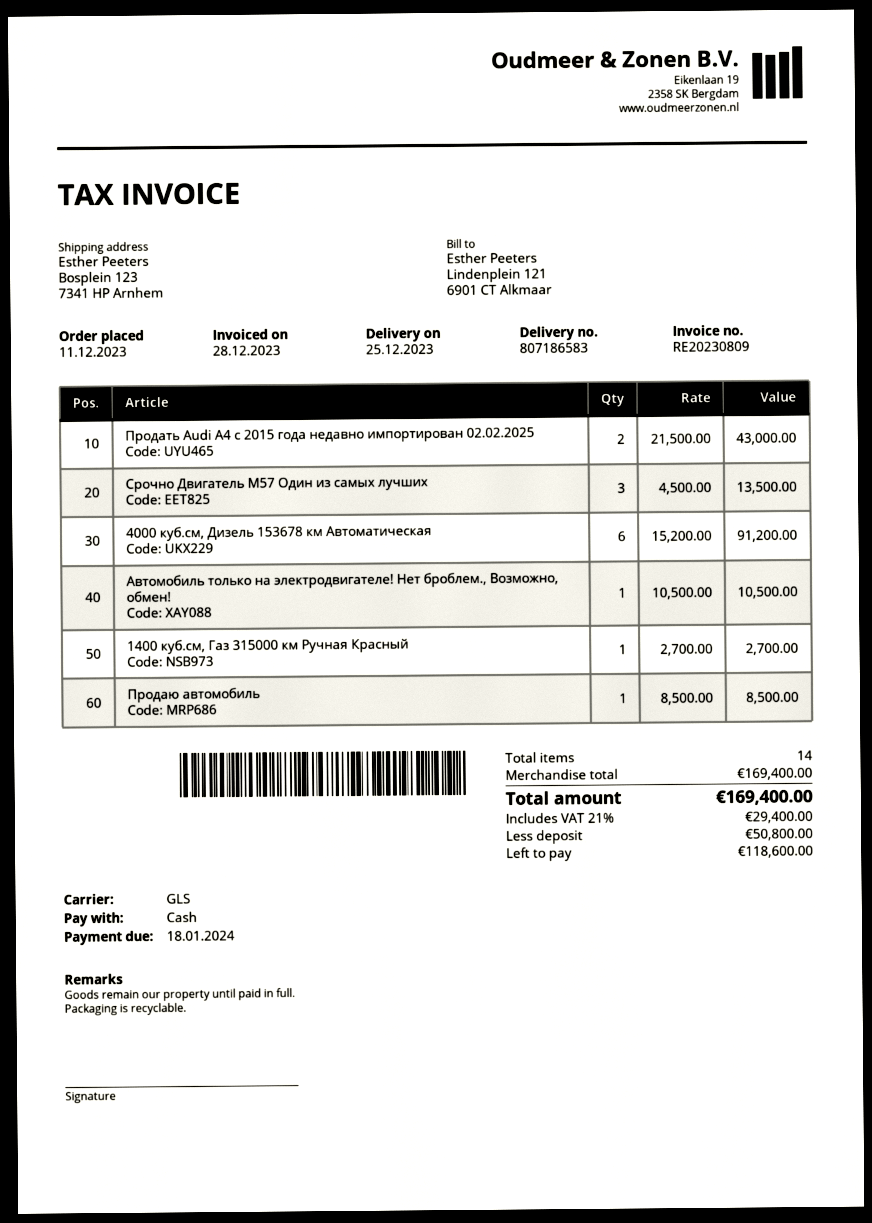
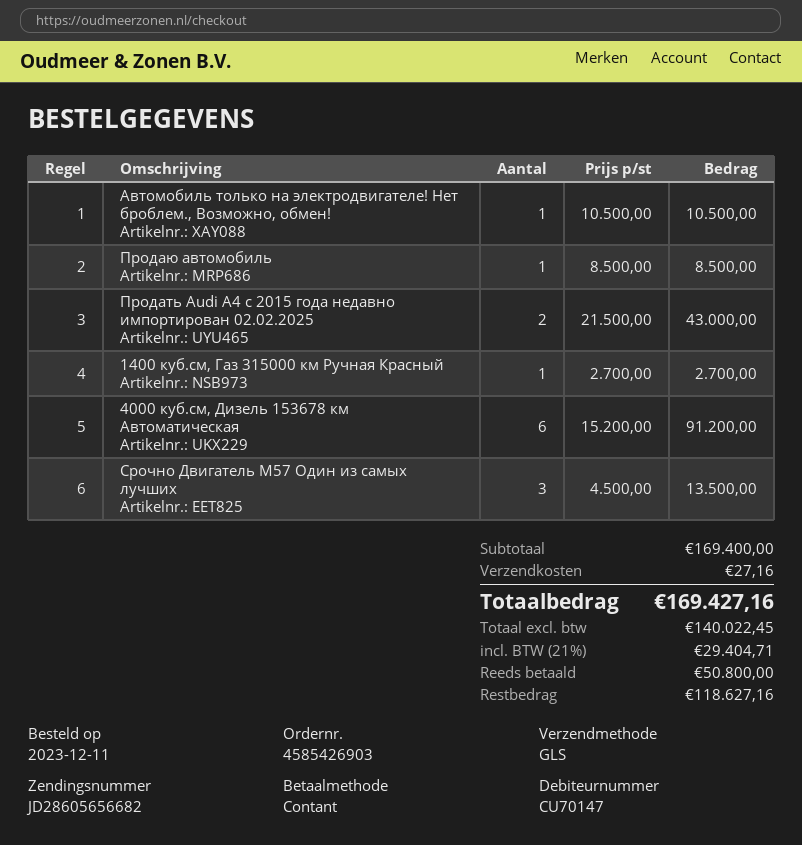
shipping: none -> 27.16
tax: 21% = 29400.00 -> 21% = 29404.71
total: 169400.00 -> 169427.16
balance: 118600.00 -> 118627.16

